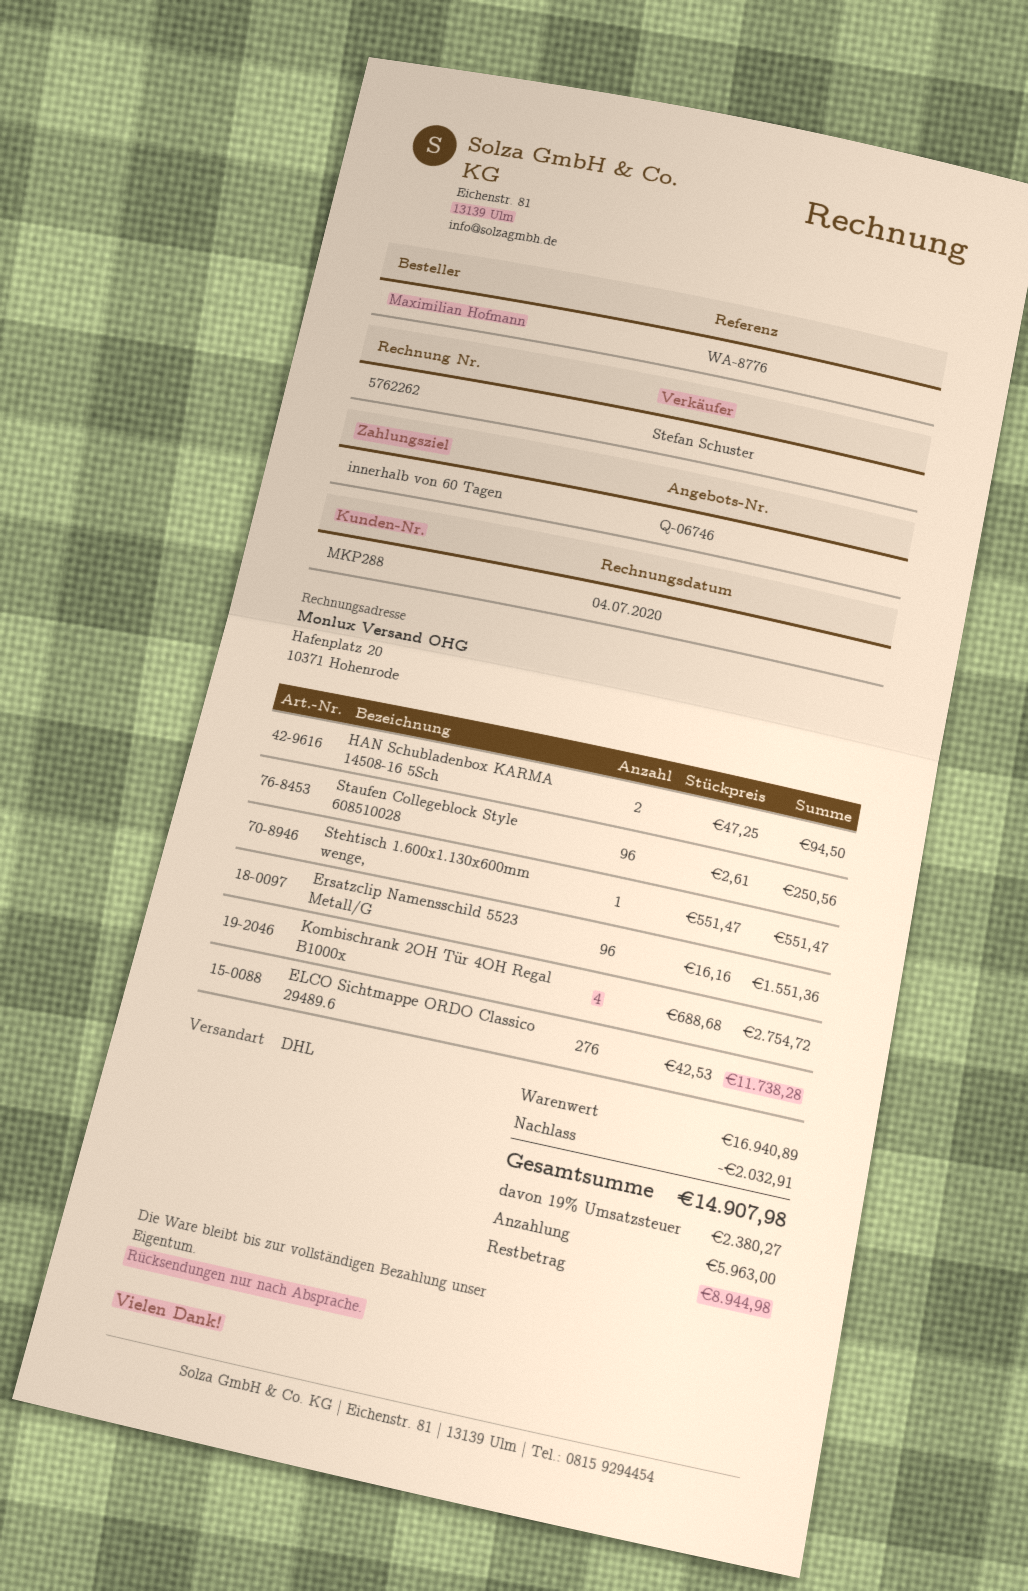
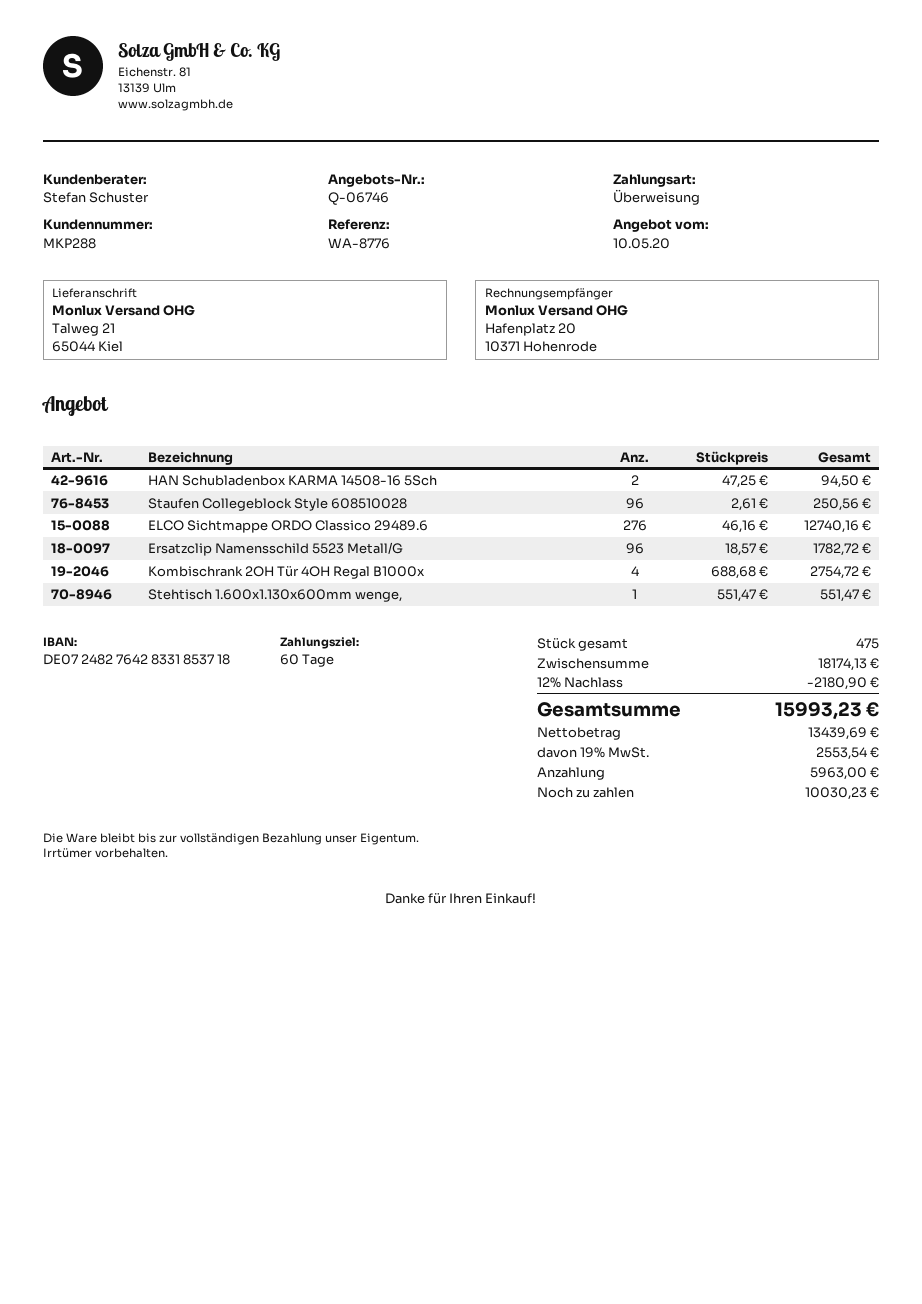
Ersatzclip Namensschild 5523 Metall/G: 96 x 16.16 = 1551.36 -> 96 x 18.57 = 1782.72
ELCO Sichtmappe ORDO Classico 29489.6: 276 x 42.53 = 11738.28 -> 276 x 46.16 = 12740.16
subtotal: 16940.89 -> 18174.13
discount: 2032.91 -> 2180.90
tax: 19% = 2380.27 -> 19% = 2553.54
total: 14907.98 -> 15993.23
balance: 8944.98 -> 10030.23

